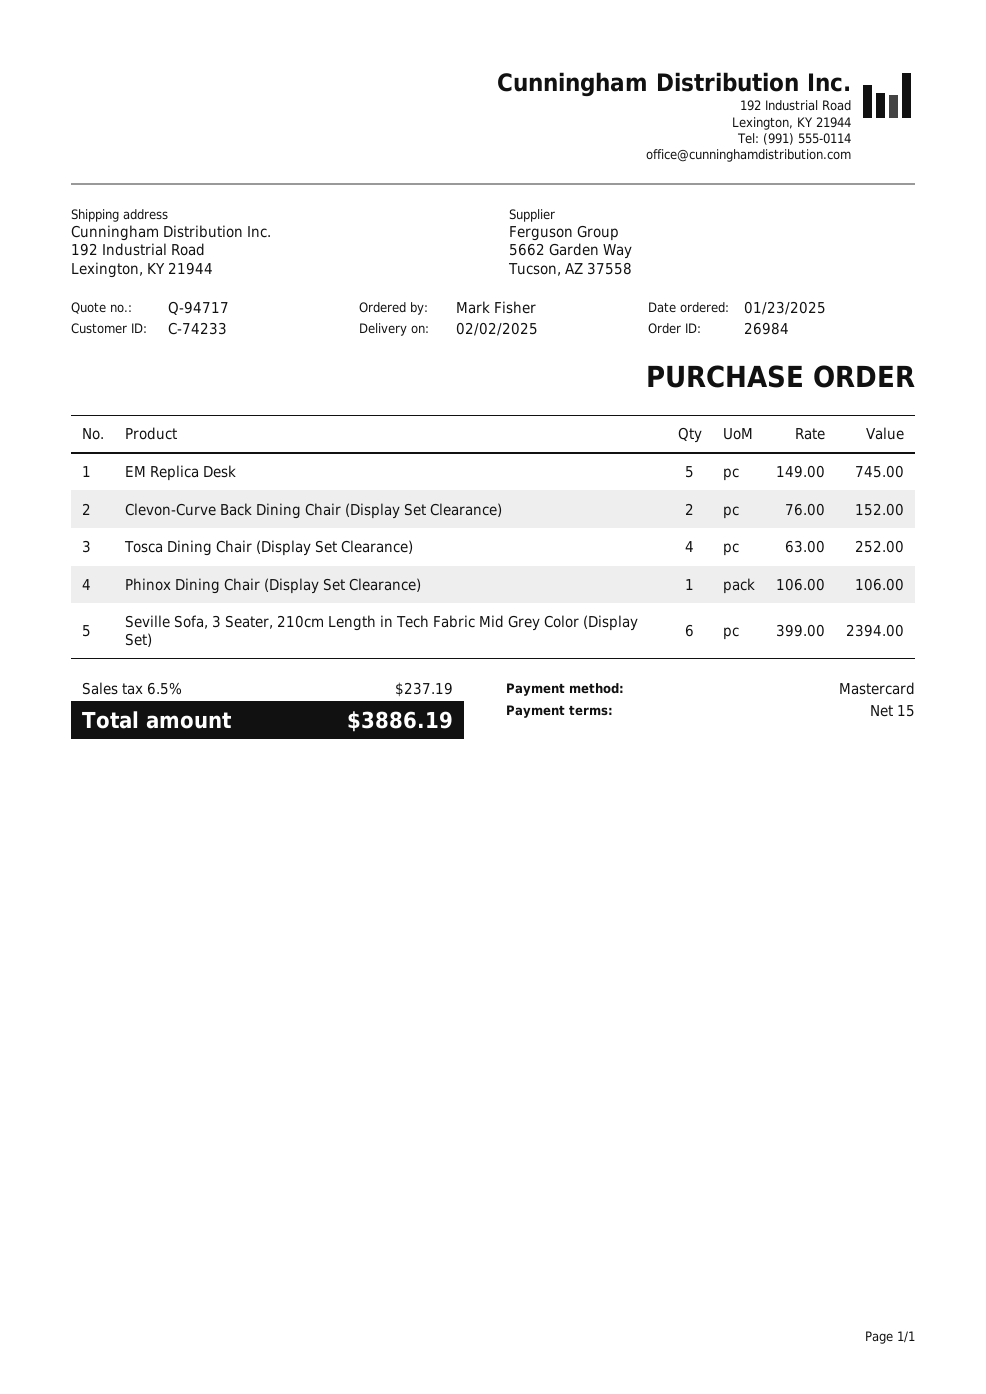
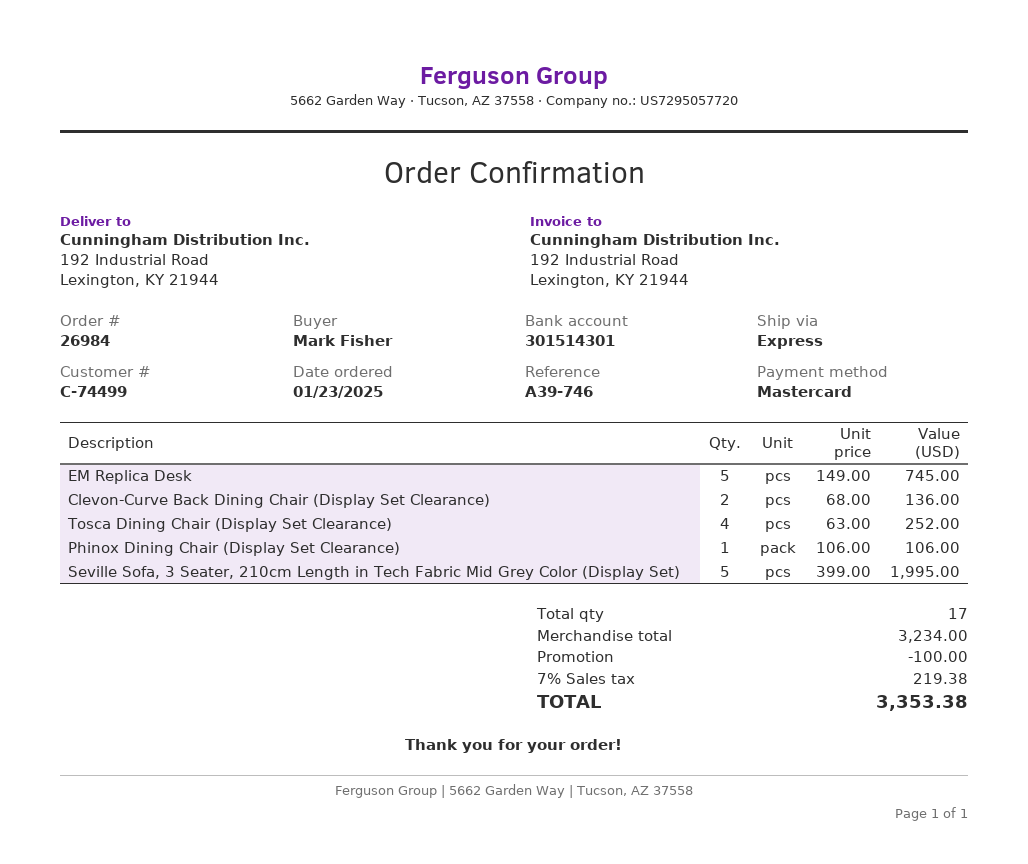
customer number: C-74233 -> C-74499
Clevon-Curve Back Dining Chair (Display Set Clearance): 2 x 76.00 = 152.00 -> 2 x 68.00 = 136.00
Seville Sofa, 3 Seater, 210cm Length in Tech Fabric Mid Grey Color (Display Set): 6 x 399.00 = 2394.00 -> 5 x 399.00 = 1995.00
discount: none -> 100.00
tax: 6.5% = 237.19 -> 7% = 219.38
total: 3886.19 -> 3353.38

